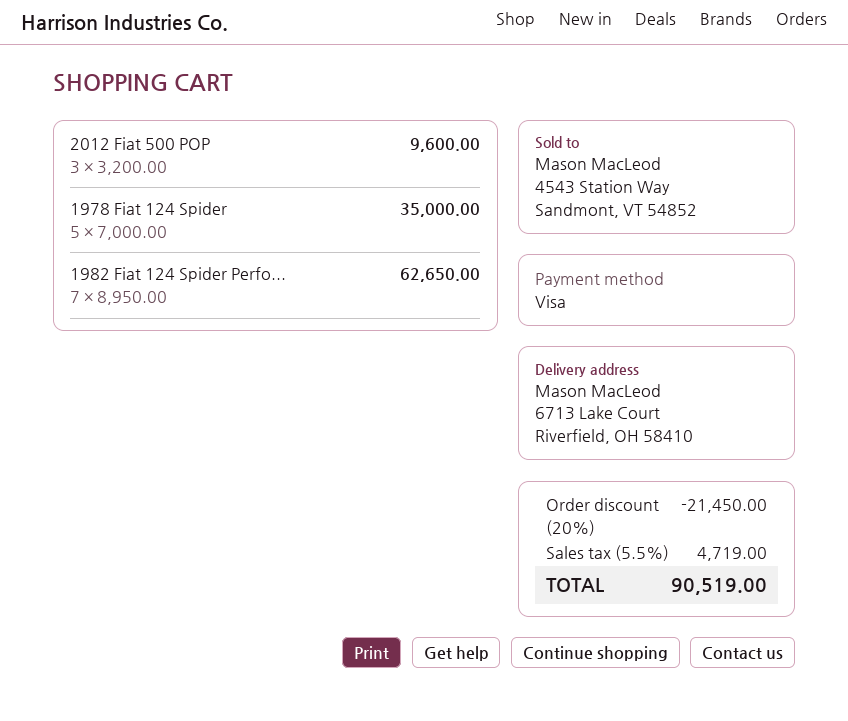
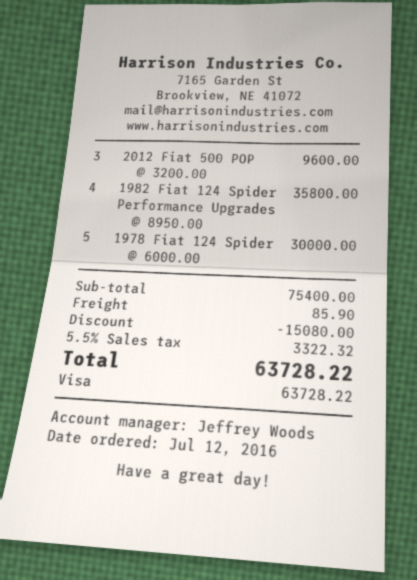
1978 Fiat 124 Spider: 5 x 7000.00 = 35000.00 -> 5 x 6000.00 = 30000.00
1982 Fiat 124 Spider Perfo...: 7 x 8950.00 = 62650.00 -> 4 x 8950.00 = 35800.00
discount: 21450.00 -> 15080.00
shipping: none -> 85.90
tax: 5.5% = 4719.00 -> 5.5% = 3322.32
total: 90519.00 -> 63728.22

